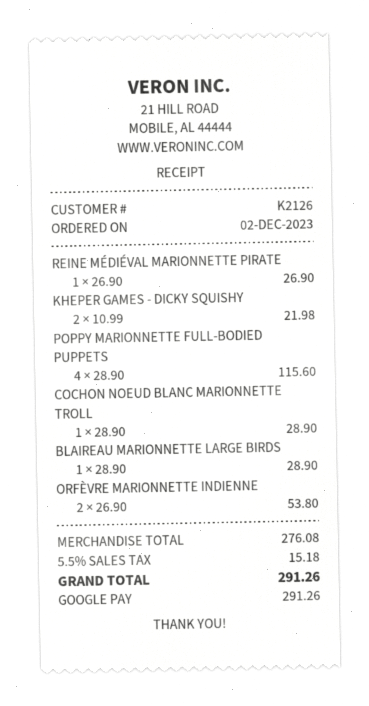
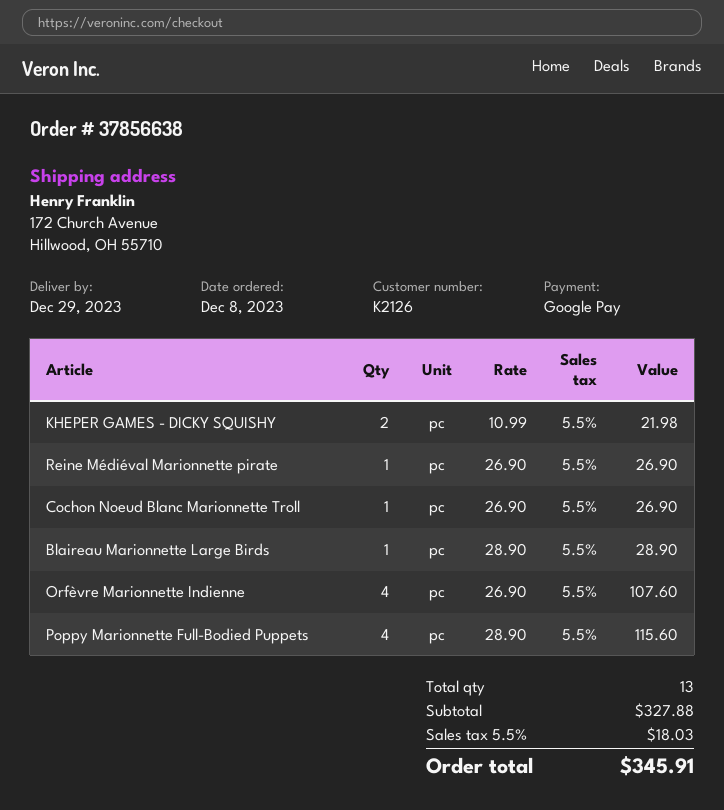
order date: 2023-12-02 -> 2023-12-08
COCHON NOEUD BLANC MARIONNETTE TROLL: 1 x 28.90 = 28.90 -> 1 x 26.90 = 26.90
ORFÈVRE MARIONNETTE INDIENNE: 2 x 26.90 = 53.80 -> 4 x 26.90 = 107.60
subtotal: 276.08 -> 327.88
tax: 5.5% = 15.18 -> 5.5% = 18.03
total: 291.26 -> 345.91

